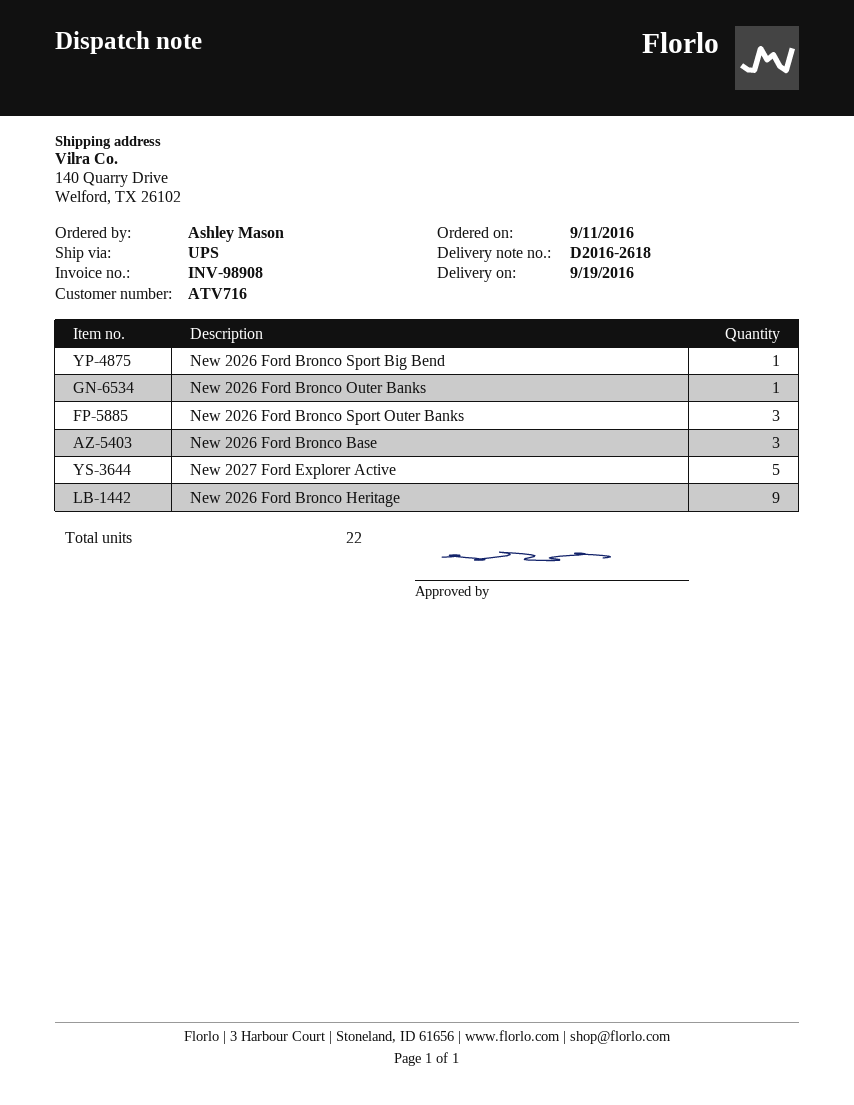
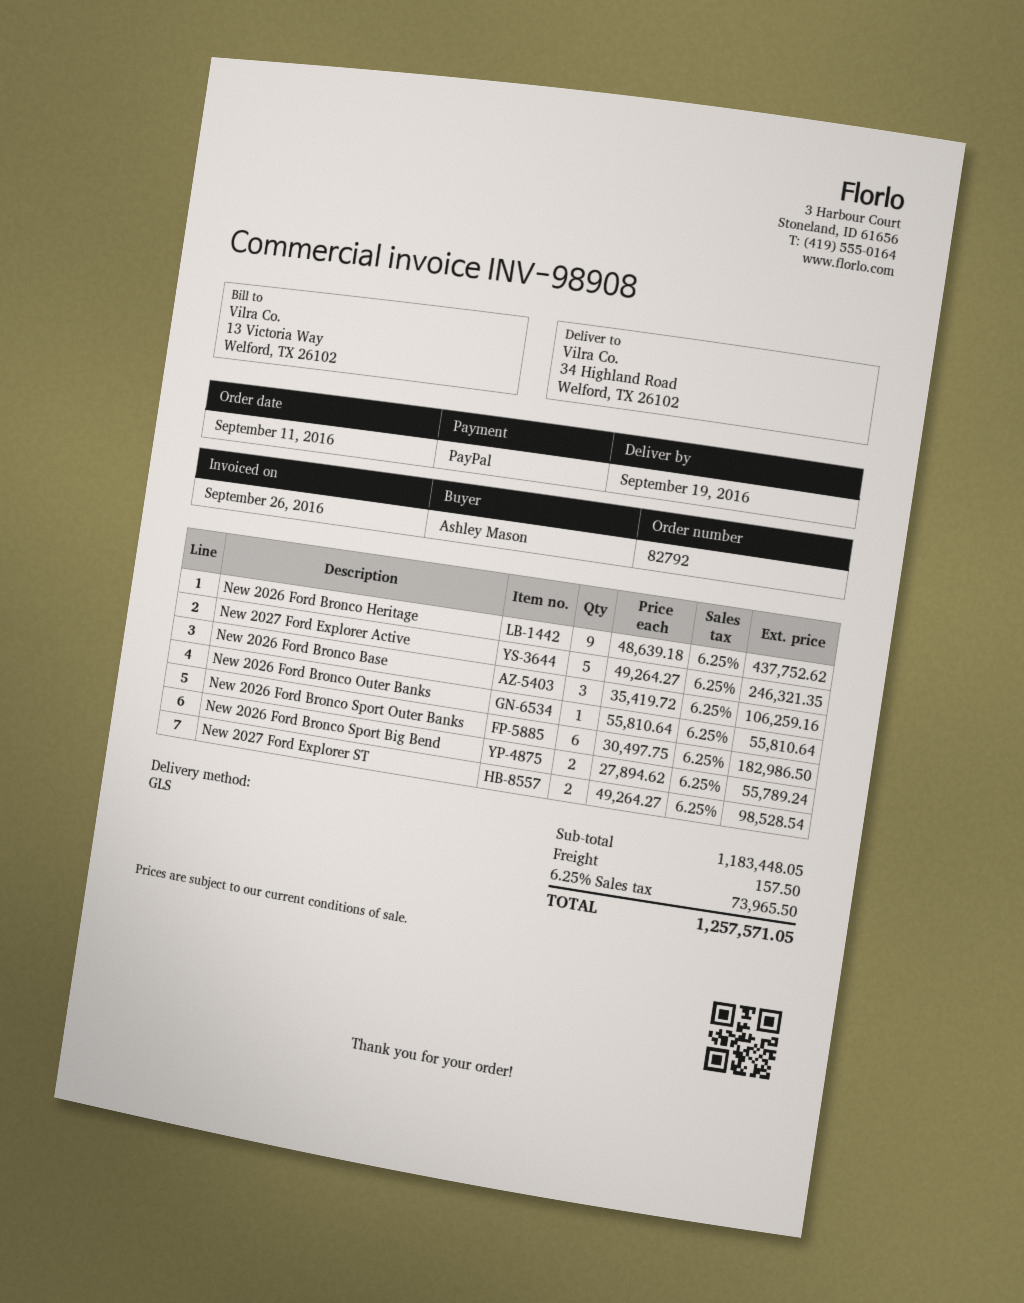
shipping method: UPS -> GLS
ship to: 140 Quarry Drive, Welford, TX 26102 -> 34 Highland Road, Welford, TX 26102
New 2026 Ford Bronco Sport Big Bend: 1 -> 2
New 2026 Ford Bronco Sport Outer Banks: 3 -> 6
New 2027 Ford Explorer ST: none -> 2

